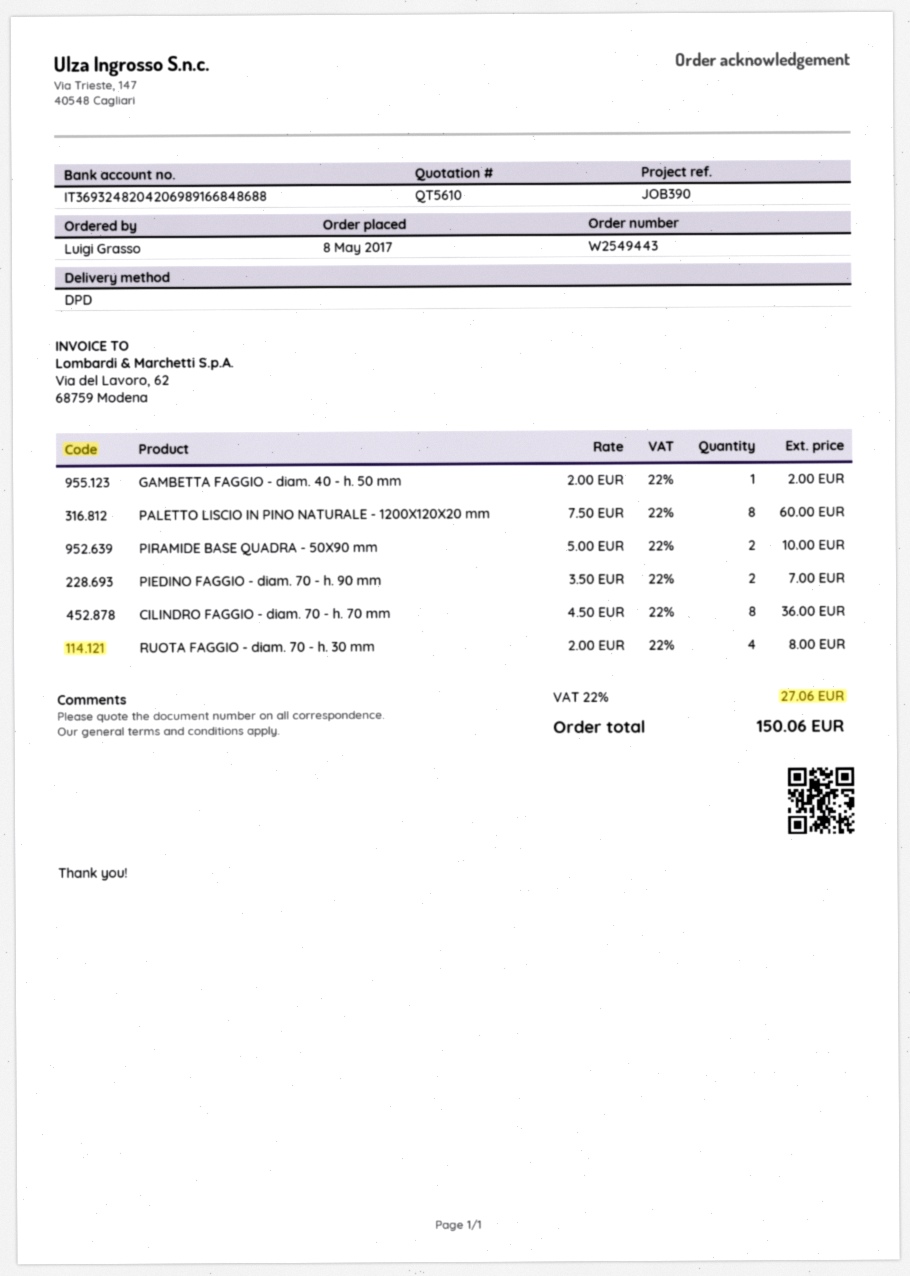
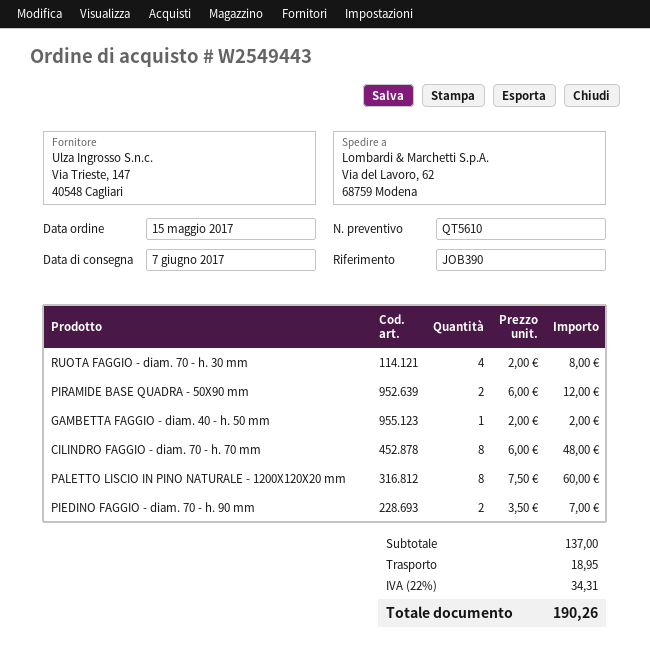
order date: 2017-05-08 -> 2017-05-15
PIRAMIDE BASE QUADRA - 50X90 mm: 2 x 5.00 = 10.00 -> 2 x 6.00 = 12.00
CILINDRO FAGGIO - diam. 70 - h. 70 mm: 8 x 4.50 = 36.00 -> 8 x 6.00 = 48.00
shipping: none -> 18.95
tax: 22% = 27.06 -> 22% = 34.31
total: 150.06 -> 190.26

